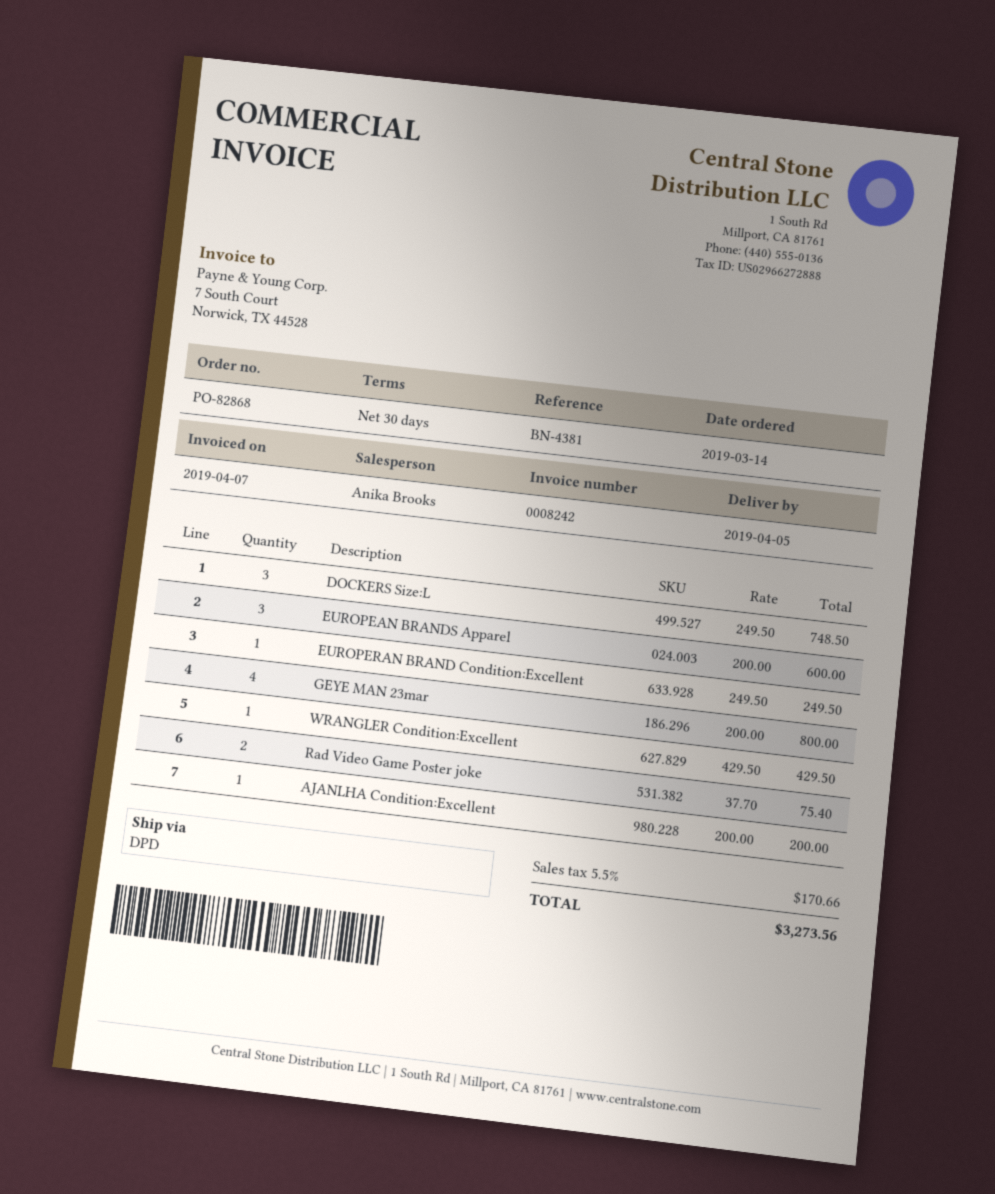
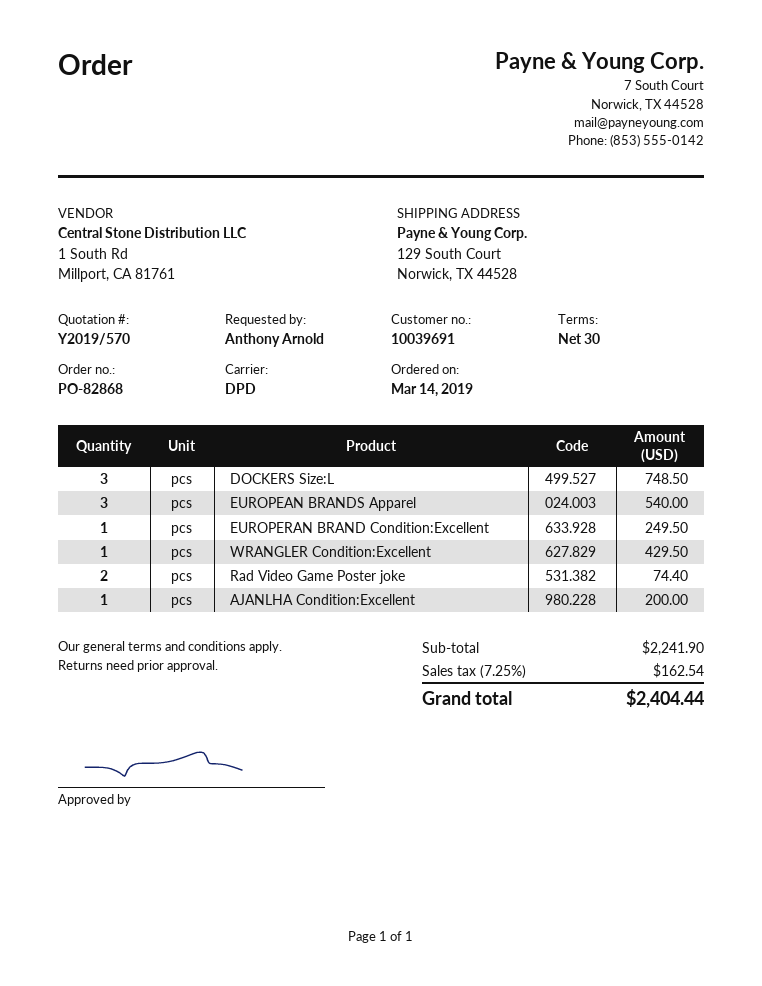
EUROPEAN BRANDS Apparel: 3 for 600.00 -> 3 for 540.00
GEYE MAN 23mar: 4 for 800.00 -> none
Rad Video Game Poster joke: 2 for 75.40 -> 2 for 74.40
tax: 5.5% = 170.66 -> 7.25% = 162.54
total: 3273.56 -> 2404.44

